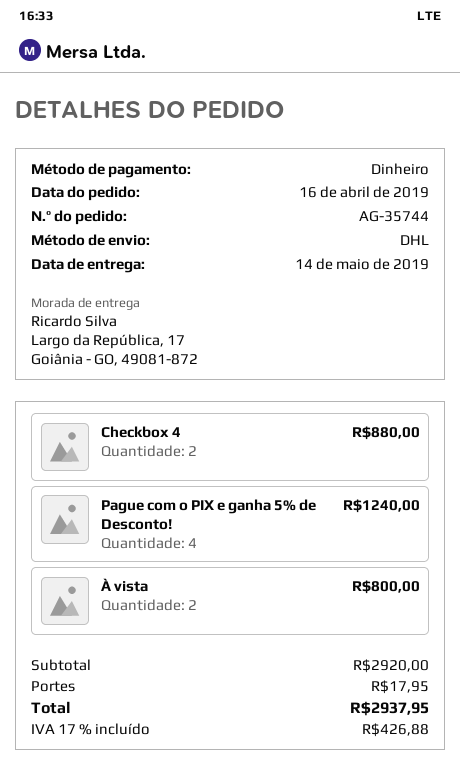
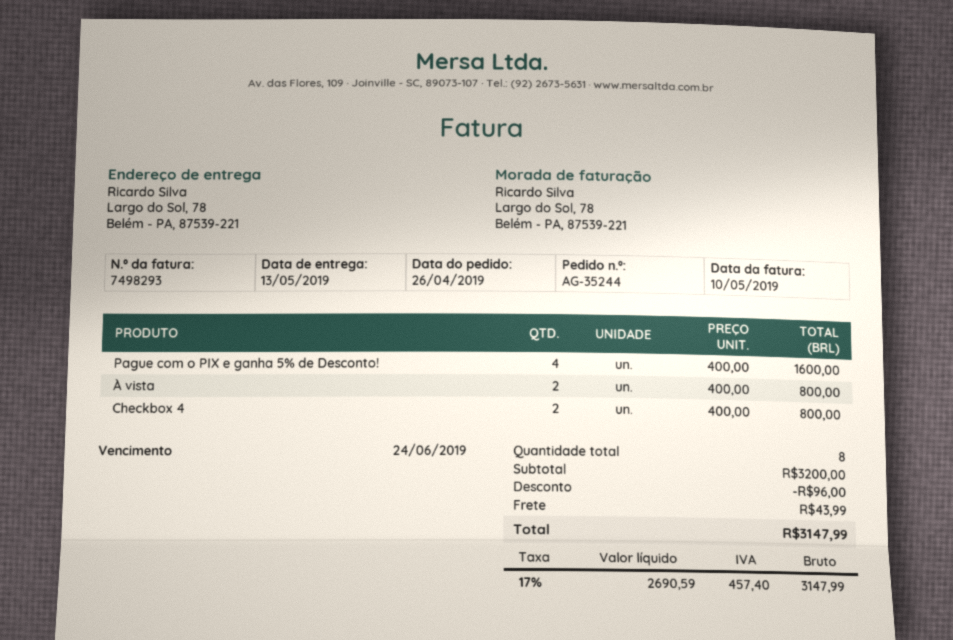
order number: AG-35744 -> AG-35244
order date: 2019-04-16 -> 2019-04-26
delivery date: 2019-05-14 -> 2019-05-13
ship to: Largo da República, 17, Goiânia - GO, 49081-872 -> Largo do Sol, 78, Belém - PA, 87539-221
Checkbox 4: 2 for 880.00 -> 2 for 800.00
Pague com o PIX e ganha 5% de Desconto!: 4 for 1240.00 -> 4 for 1600.00
subtotal: 2920.00 -> 3200.00
discount: none -> 96.00
shipping: 17.95 -> 43.99
tax: 17% = 426.88 -> 17% = 457.40
total: 2937.95 -> 3147.99

